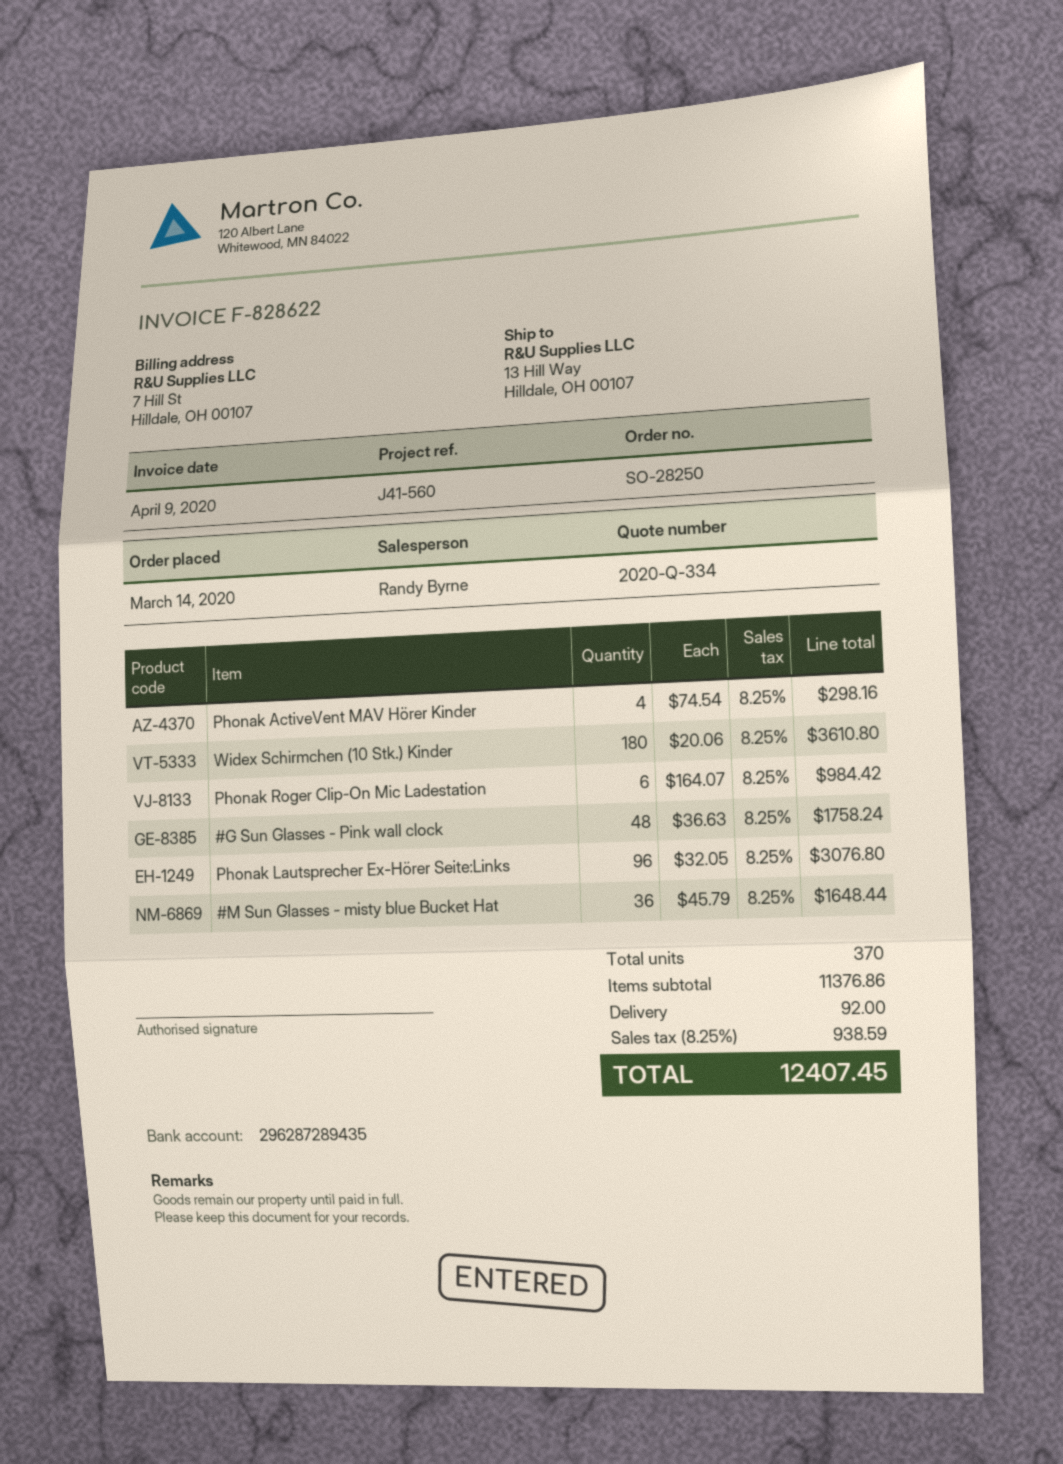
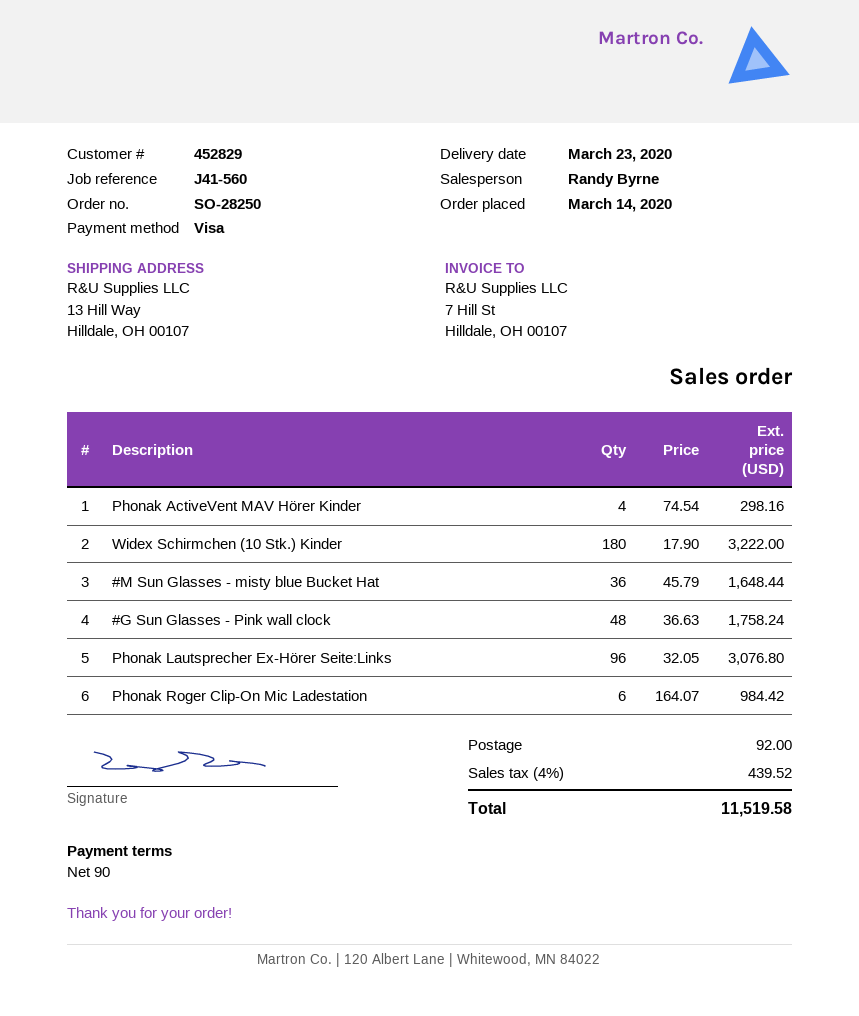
Widex Schirmchen (10 Stk.) Kinder: 180 x 20.06 = 3610.80 -> 180 x 17.90 = 3222.00
tax: 8.25% = 938.59 -> 4% = 439.52
total: 12407.45 -> 11519.58

